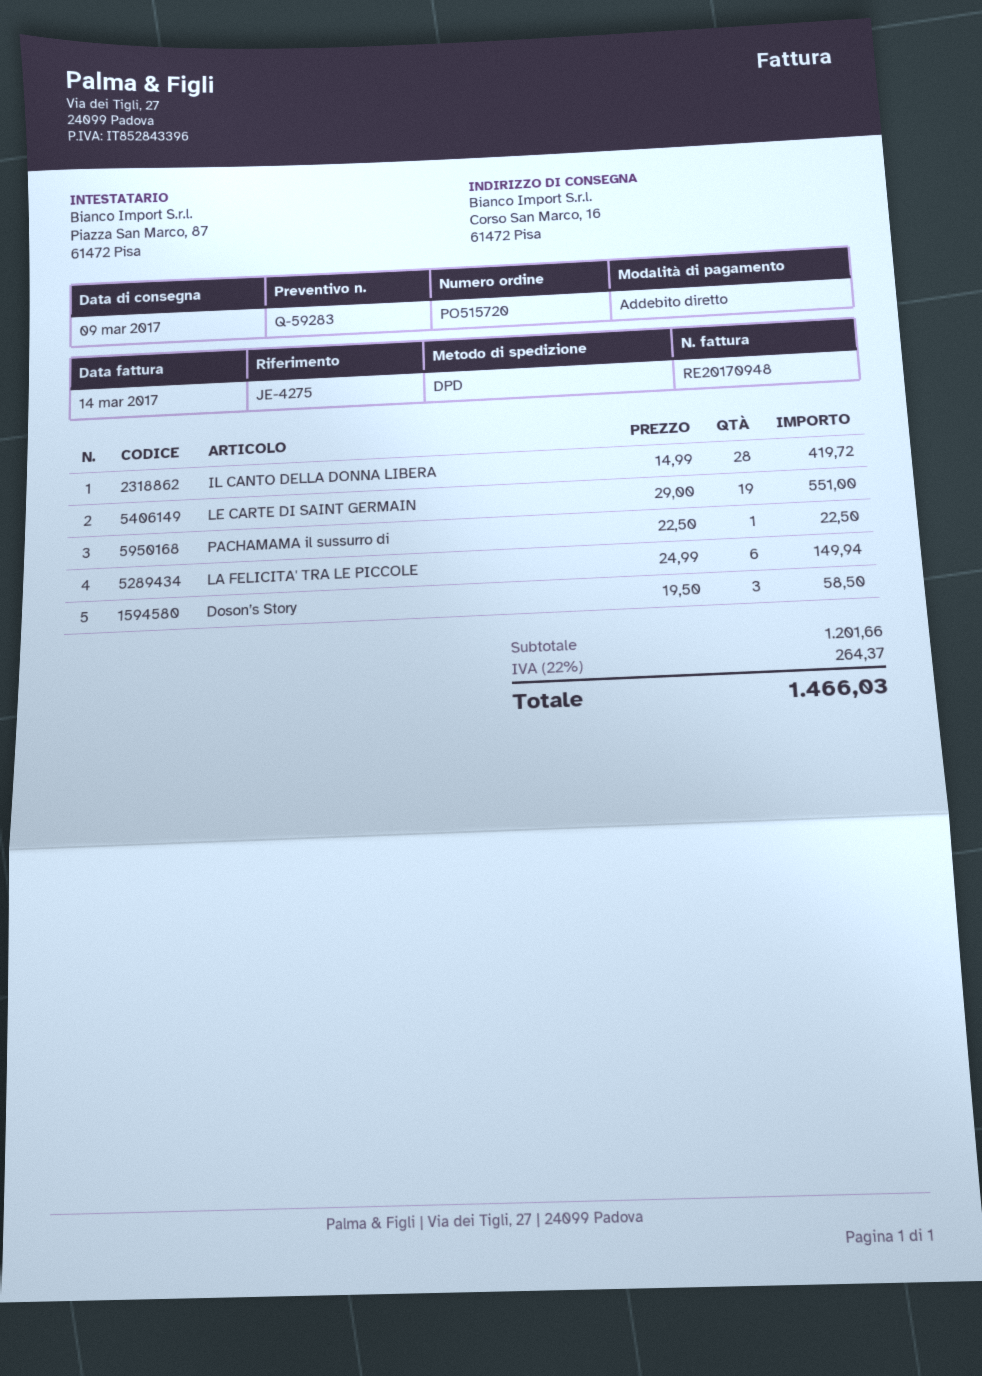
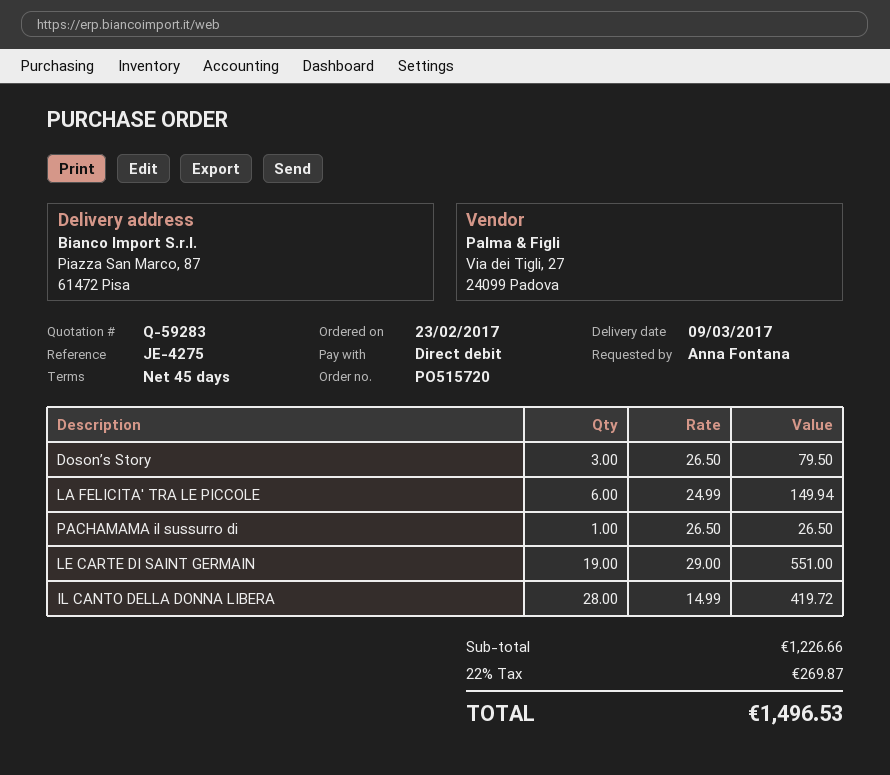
ship to: Corso San Marco, 16, 61472 Pisa -> Piazza San Marco, 87, 61472 Pisa
PACHAMAMA il sussurro di: 1 x 22.50 = 22.50 -> 1 x 26.50 = 26.50
Doson’s Story: 3 x 19.50 = 58.50 -> 3 x 26.50 = 79.50
subtotal: 1201.66 -> 1226.66
tax: 22% = 264.37 -> 22% = 269.87
total: 1466.03 -> 1496.53

